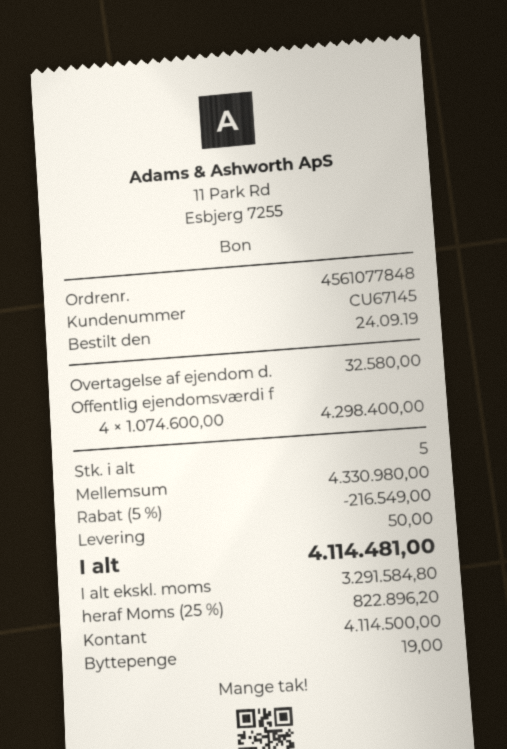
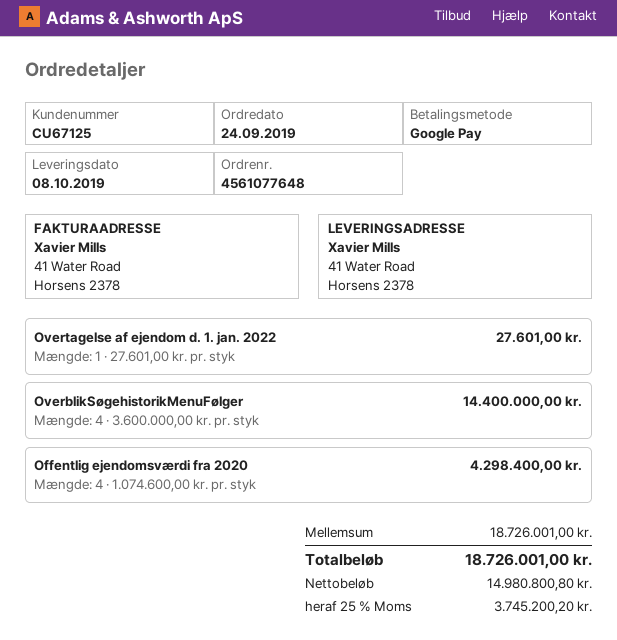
order number: 4561077848 -> 4561077648
customer number: CU67145 -> CU67125
payment method: cash -> Google Pay
Overtagelse af ejendom d.: 1 x 32580.00 = 32580.00 -> 1 x 27601.00 = 27601.00
OverblikSøgehistorikMenuFølger: none -> 4 x 3600000.00 = 14400000.00
subtotal: 4330980.00 -> 18726001.00
discount: 5% = 216549.00 -> none
shipping: 50.00 -> none
net: 3291584.80 -> 14980800.80
tax: 25% = 822896.20 -> 25% = 3745200.20
total: 4114481.00 -> 18726001.00

